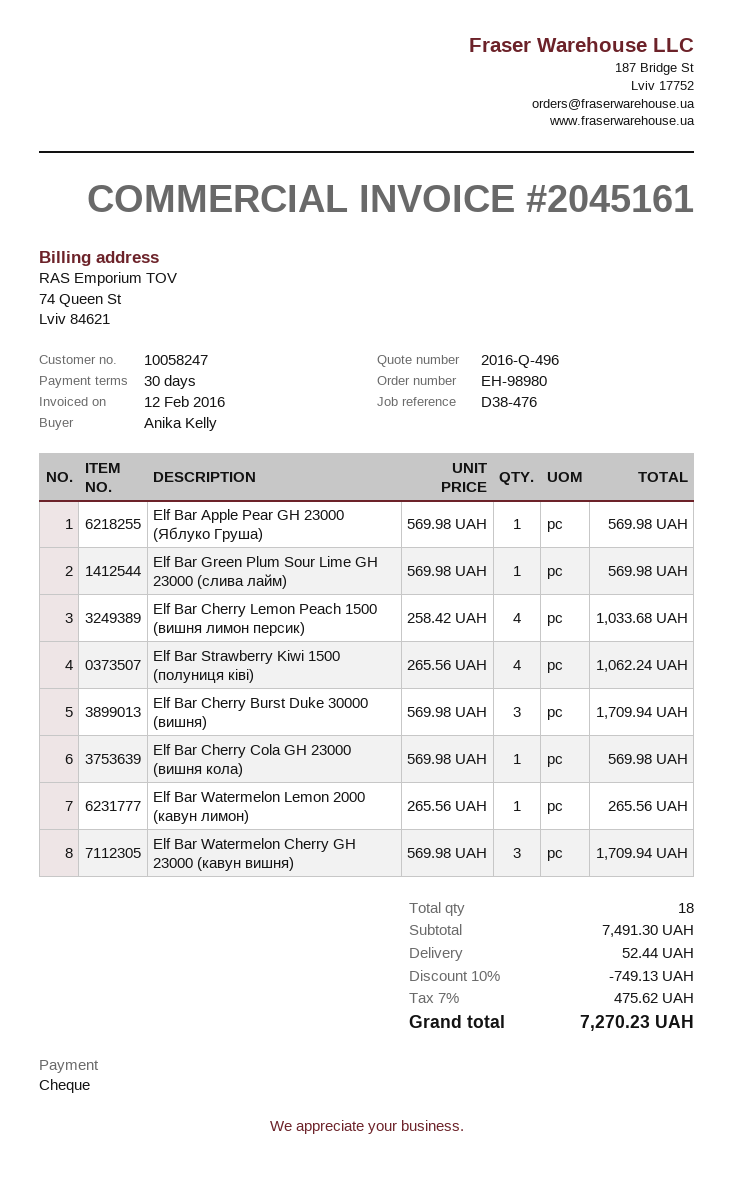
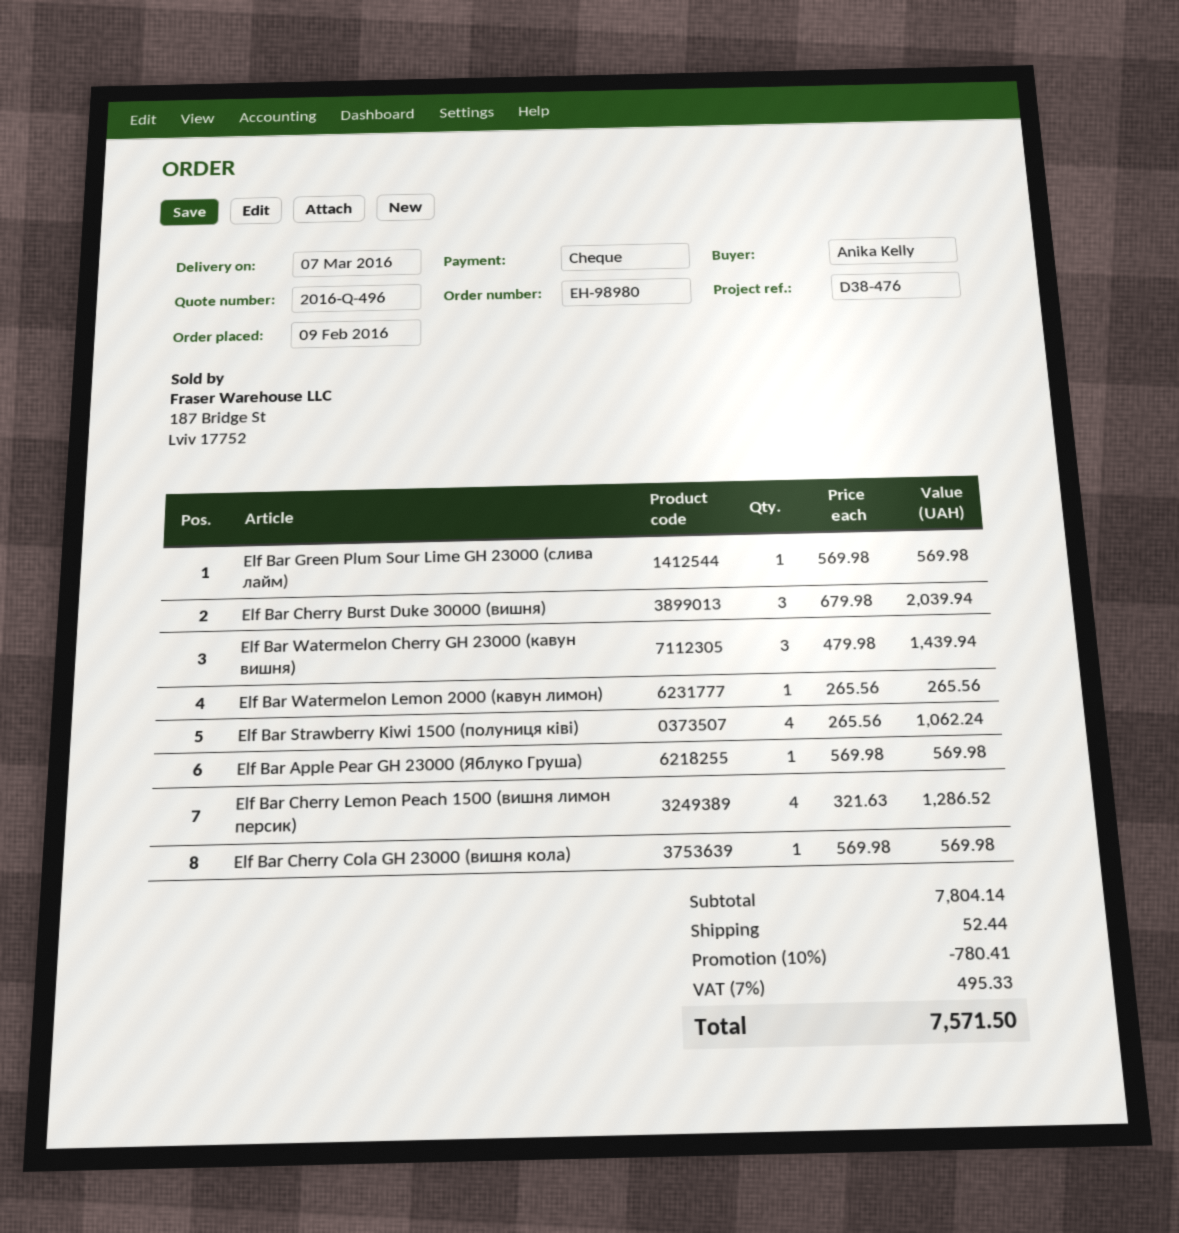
Elf Bar Cherry Lemon Peach 1500 (вишня лимон персик): 4 x 258.42 = 1033.68 -> 4 x 321.63 = 1286.52
Elf Bar Cherry Burst Duke 30000 (вишня): 3 x 569.98 = 1709.94 -> 3 x 679.98 = 2039.94
Elf Bar Watermelon Cherry GH 23000 (кавун вишня): 3 x 569.98 = 1709.94 -> 3 x 479.98 = 1439.94
subtotal: 7491.30 -> 7804.14
discount: 10% = 749.13 -> 10% = 780.41
tax: 7% = 475.62 -> 7% = 495.33
total: 7270.23 -> 7571.50

